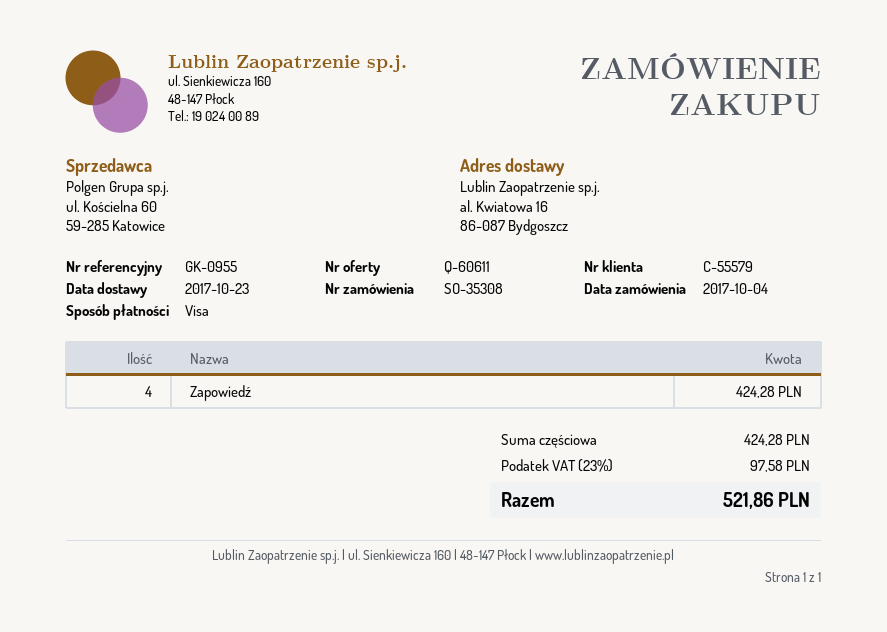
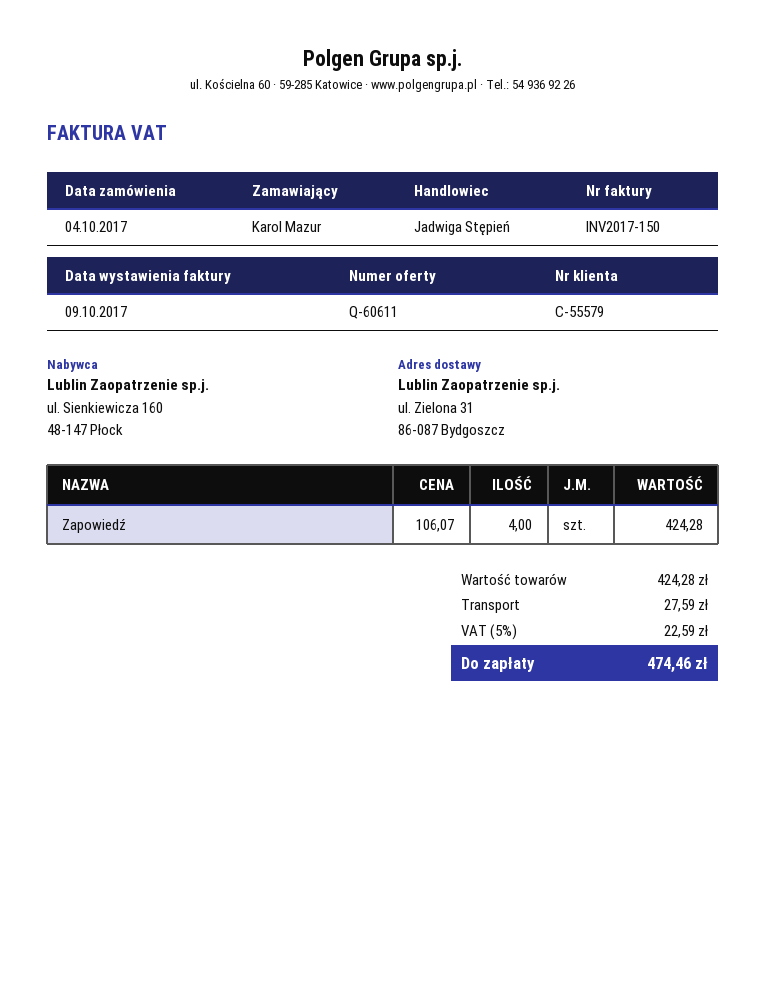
ship to: al. Kwiatowa 16, 86-087 Bydgoszcz -> ul. Zielona 31, 86-087 Bydgoszcz
shipping: none -> 27.59
tax: 23% = 97.58 -> 5% = 22.59
total: 521.86 -> 474.46

